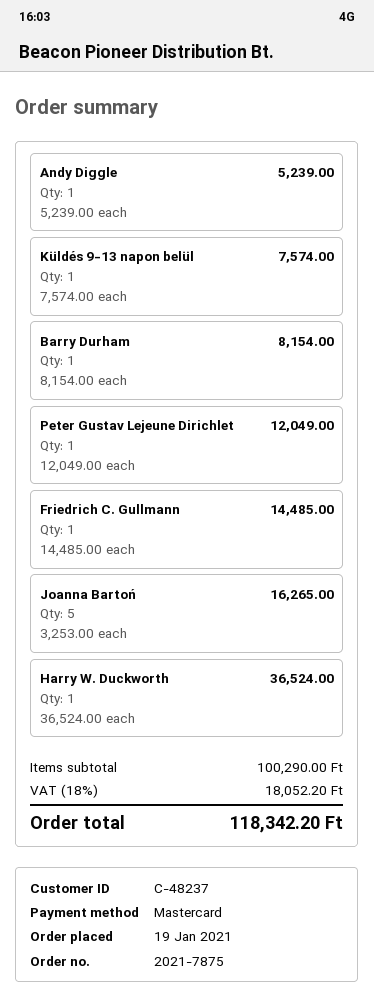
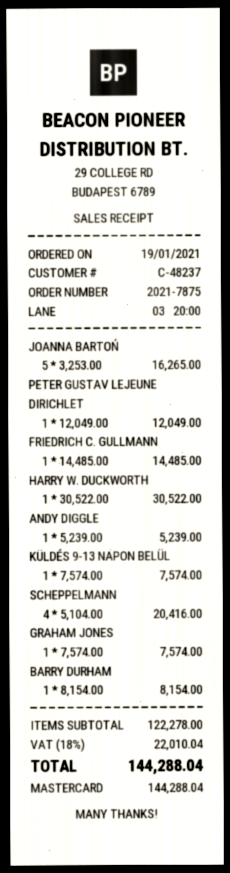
Harry W. Duckworth: 1 x 36524.00 = 36524.00 -> 1 x 30522.00 = 30522.00
SCHEPPELMANN: none -> 4 x 5104.00 = 20416.00
GRAHAM JONES: none -> 1 x 7574.00 = 7574.00
subtotal: 100290.00 -> 122278.00
tax: 18% = 18052.20 -> 18% = 22010.04
total: 118342.20 -> 144288.04

